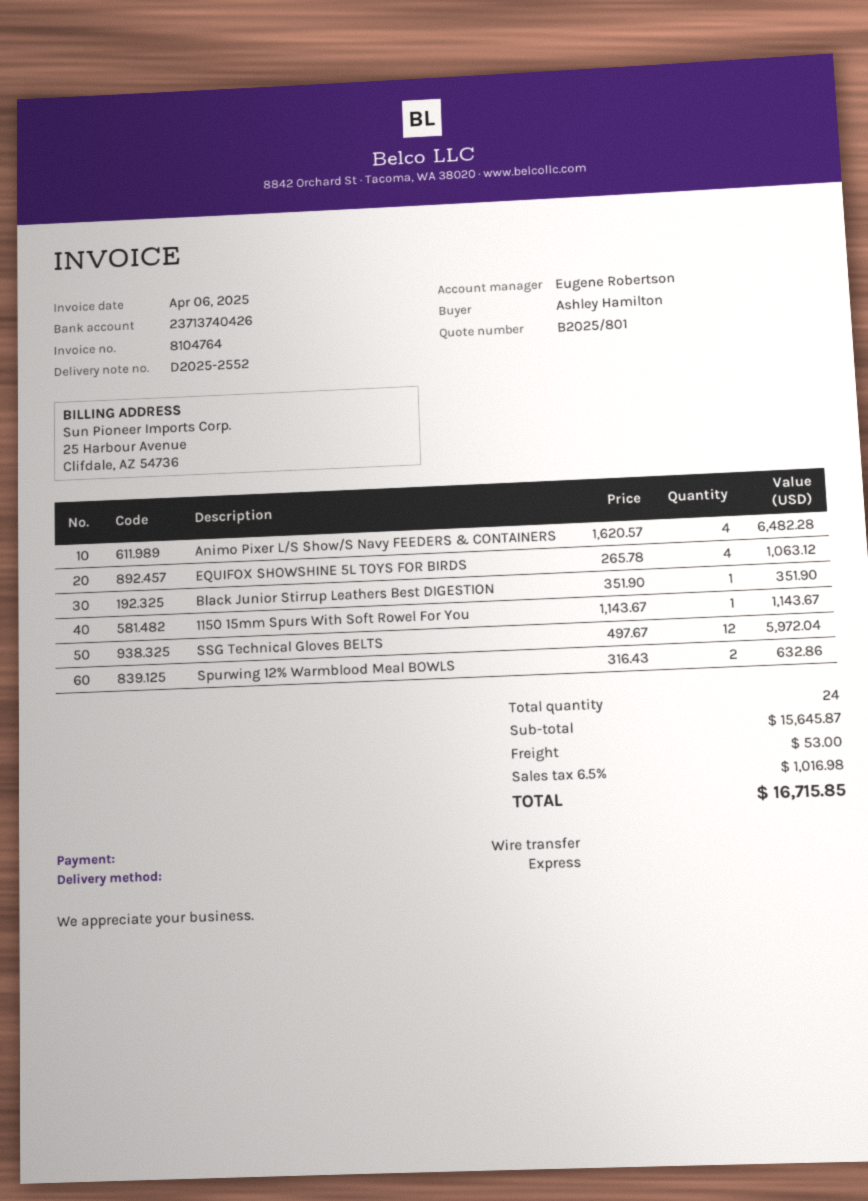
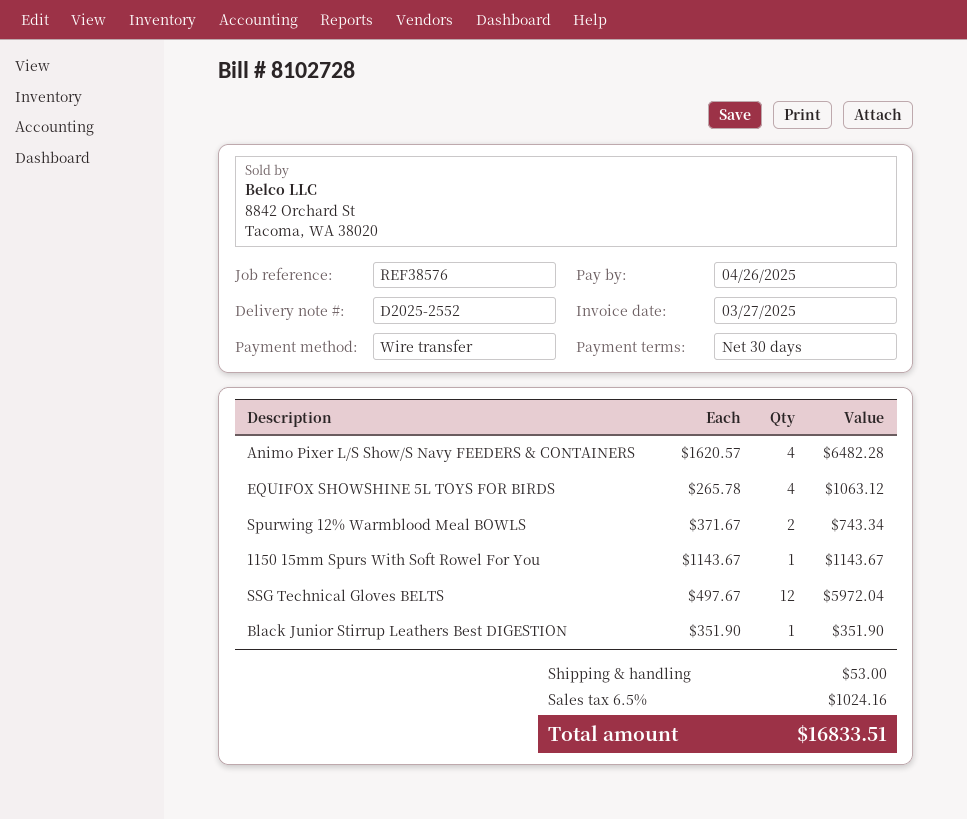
invoice number: 8104764 -> 8102728
invoice date: 2025-04-06 -> 2025-03-27
Spurwing 12% Warmblood Meal BOWLS: 2 x 316.43 = 632.86 -> 2 x 371.67 = 743.34
tax: 6.5% = 1016.98 -> 6.5% = 1024.16
total: 16715.85 -> 16833.51

